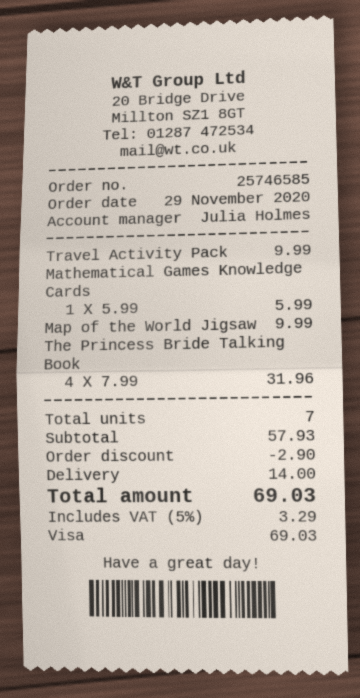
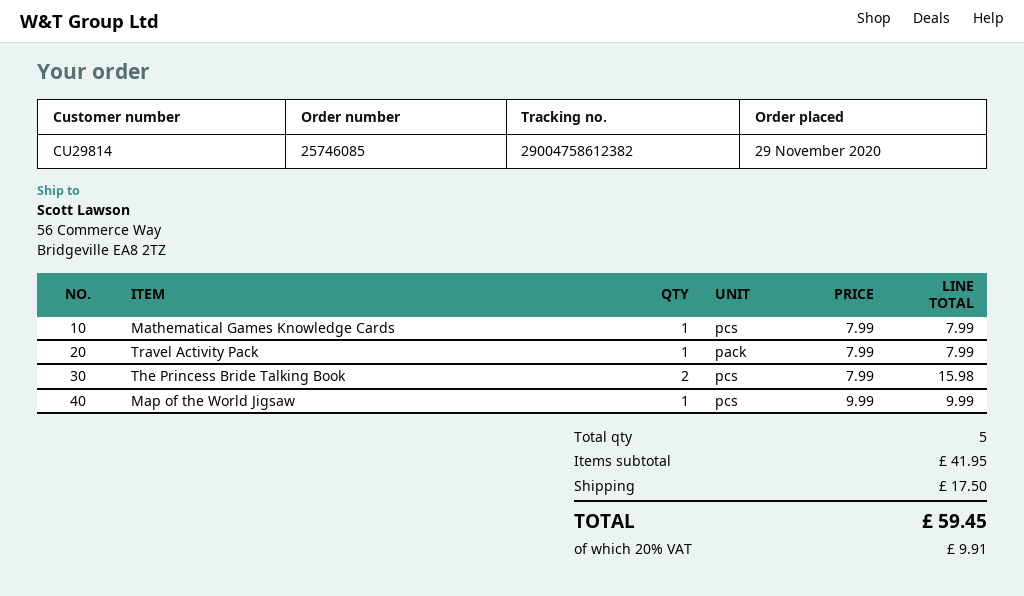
order number: 25746585 -> 25746085
Travel Activity Pack: 1 x 9.99 = 9.99 -> 1 x 7.99 = 7.99
Mathematical Games Knowledge Cards: 1 x 5.99 = 5.99 -> 1 x 7.99 = 7.99
The Princess Bride Talking Book: 4 x 7.99 = 31.96 -> 2 x 7.99 = 15.98
total quantity: 7 -> 5
subtotal: 57.93 -> 41.95
discount: 2.90 -> none
shipping: 14.00 -> 17.50
tax: 5% = 3.29 -> 20% = 9.91
total: 69.03 -> 59.45

